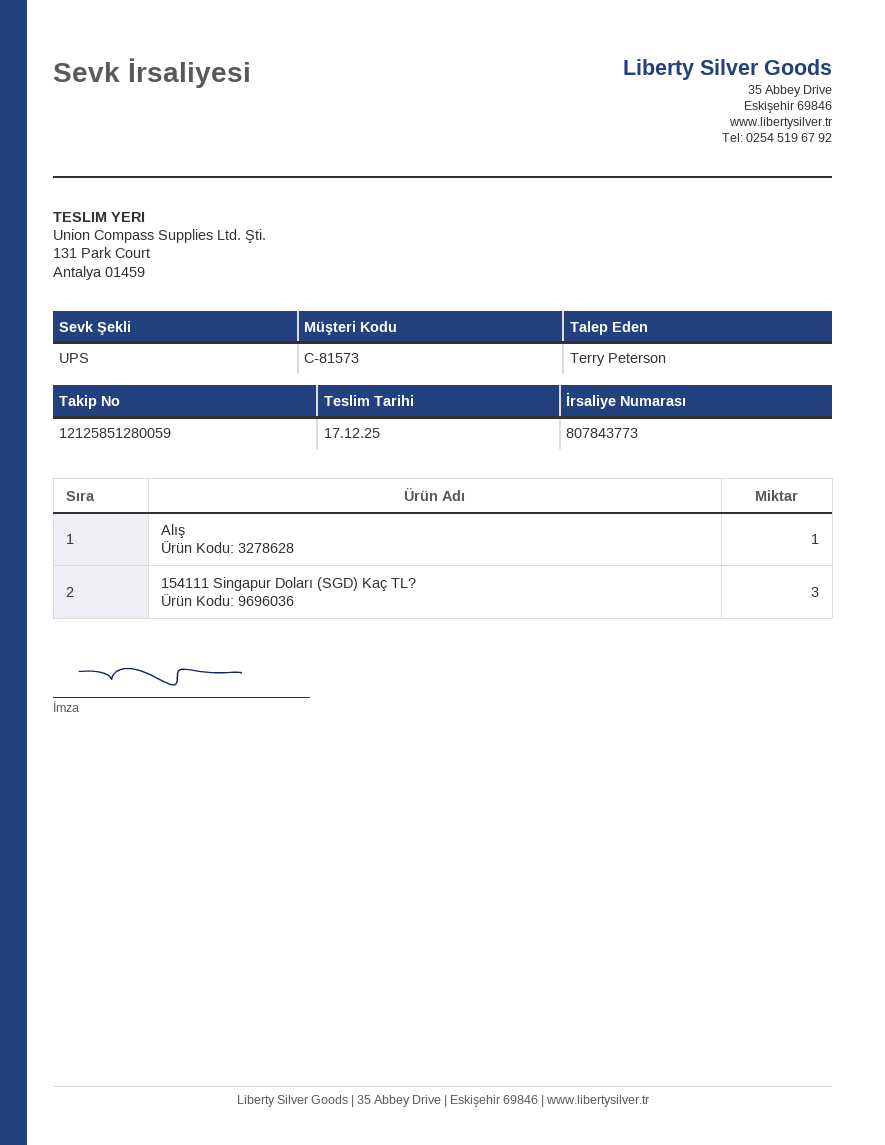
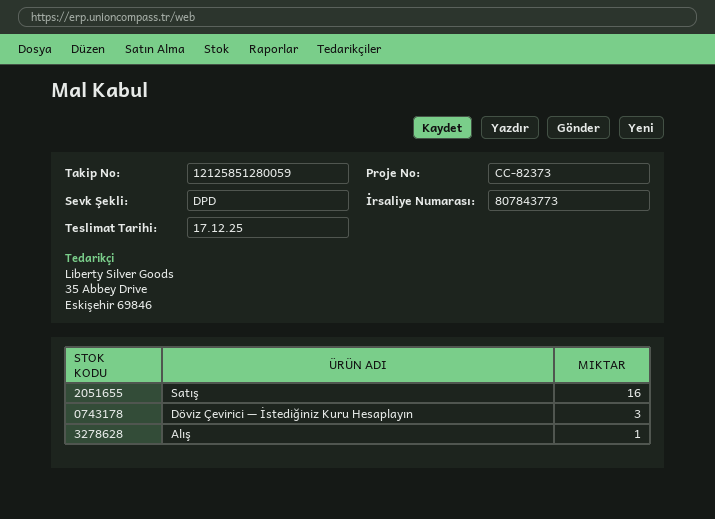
shipping method: UPS -> DPD
154111 Singapur Doları (SGD) Kaç TL?: 3 -> none
Satış: none -> 16
Döviz Çevirici — İstediğiniz Kuru Hesaplayın: none -> 3

